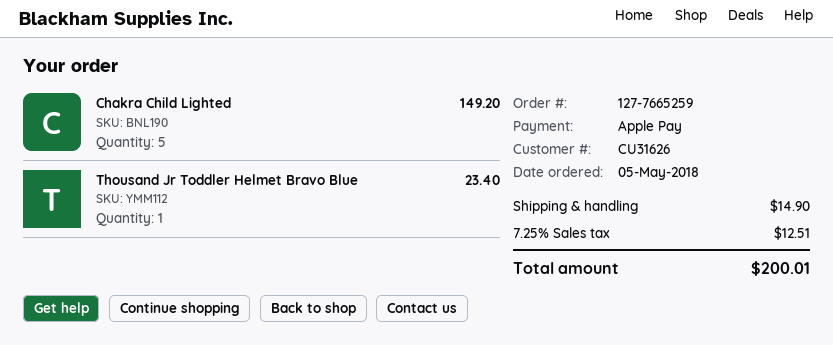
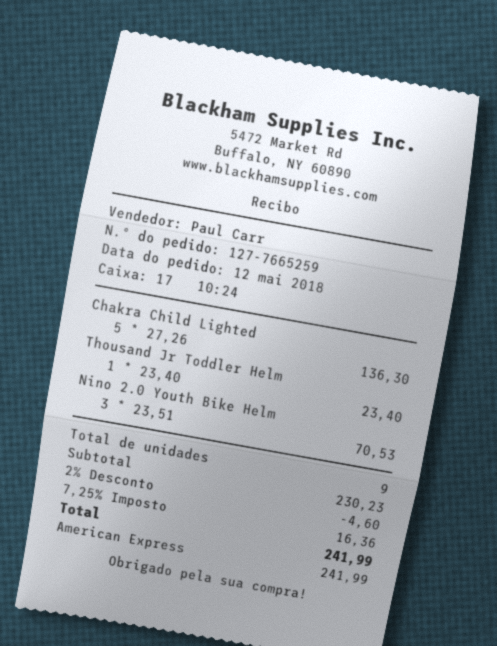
order date: 2018-05-05 -> 2018-05-12
payment method: Apple Pay -> American Express
Chakra Child Lighted: 5 for 149.20 -> 5 for 136.30
Nino 2.0 Youth Bike Helm: none -> 3 for 70.53
discount: none -> 2% = 4.60
shipping: 14.90 -> none
tax: 7.25% = 12.51 -> 7.25% = 16.36
total: 200.01 -> 241.99

